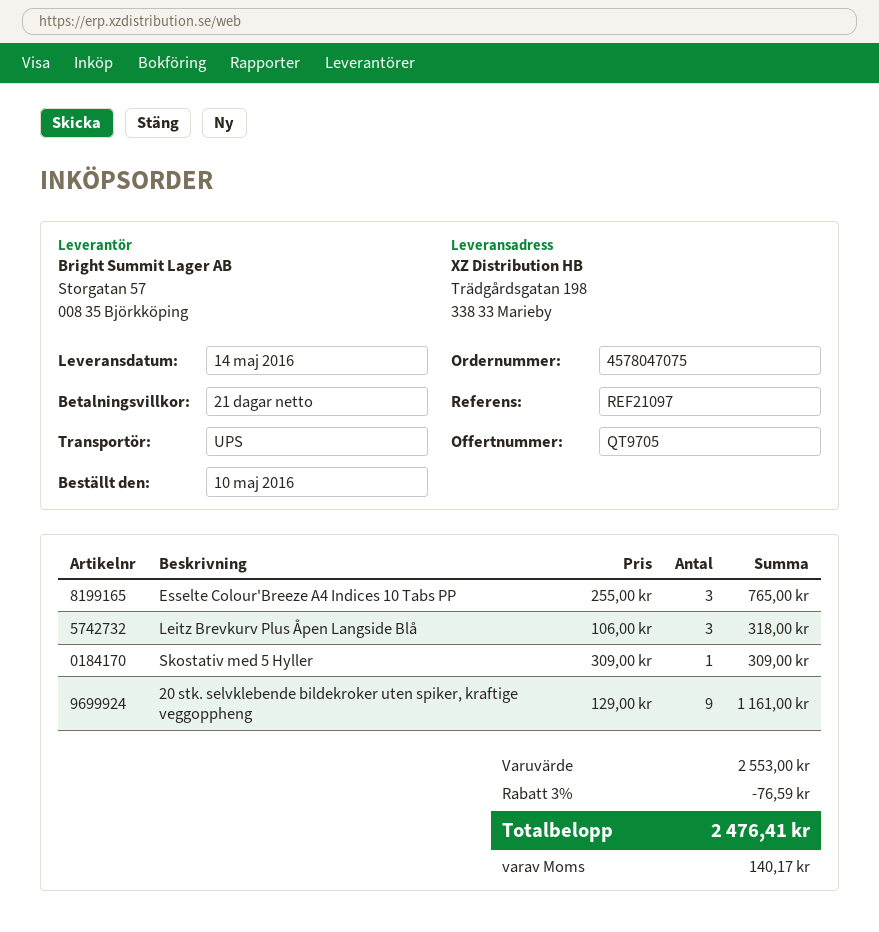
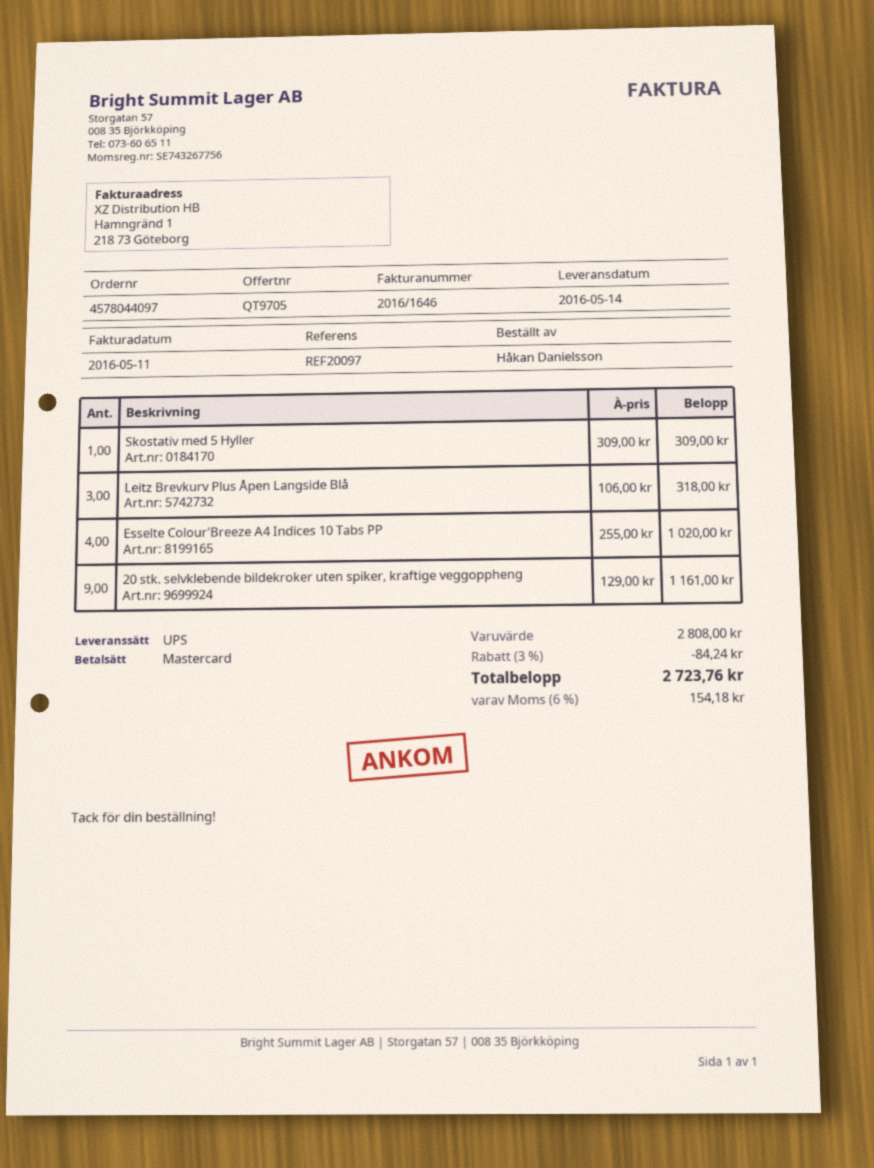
order number: 4578047075 -> 4578044097
reference: REF21097 -> REF20097
Esselte Colour'Breeze A4 Indices 10 Tabs PP: 3 x 255.00 = 765.00 -> 4 x 255.00 = 1020.00
subtotal: 2553.00 -> 2808.00
discount: 3% = 76.59 -> 3% = 84.24
tax: 140.17 -> 154.18
total: 2476.41 -> 2723.76

